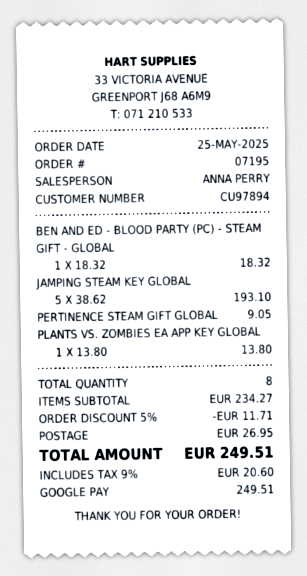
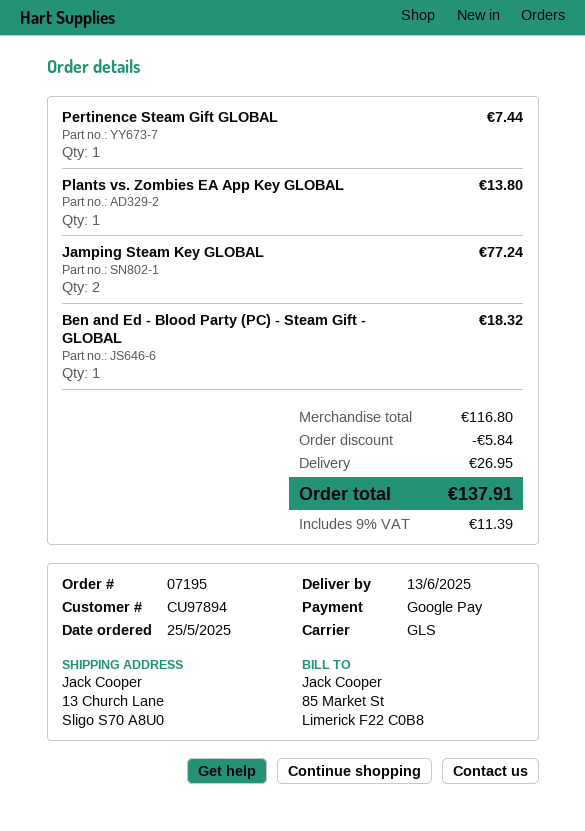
JAMPING STEAM KEY GLOBAL: 5 for 193.10 -> 2 for 77.24
PERTINENCE STEAM GIFT GLOBAL: 1 for 9.05 -> 1 for 7.44
subtotal: 234.27 -> 116.80
discount: 11.71 -> 5.84
tax: 9% = 20.60 -> 9% = 11.39
total: 249.51 -> 137.91

